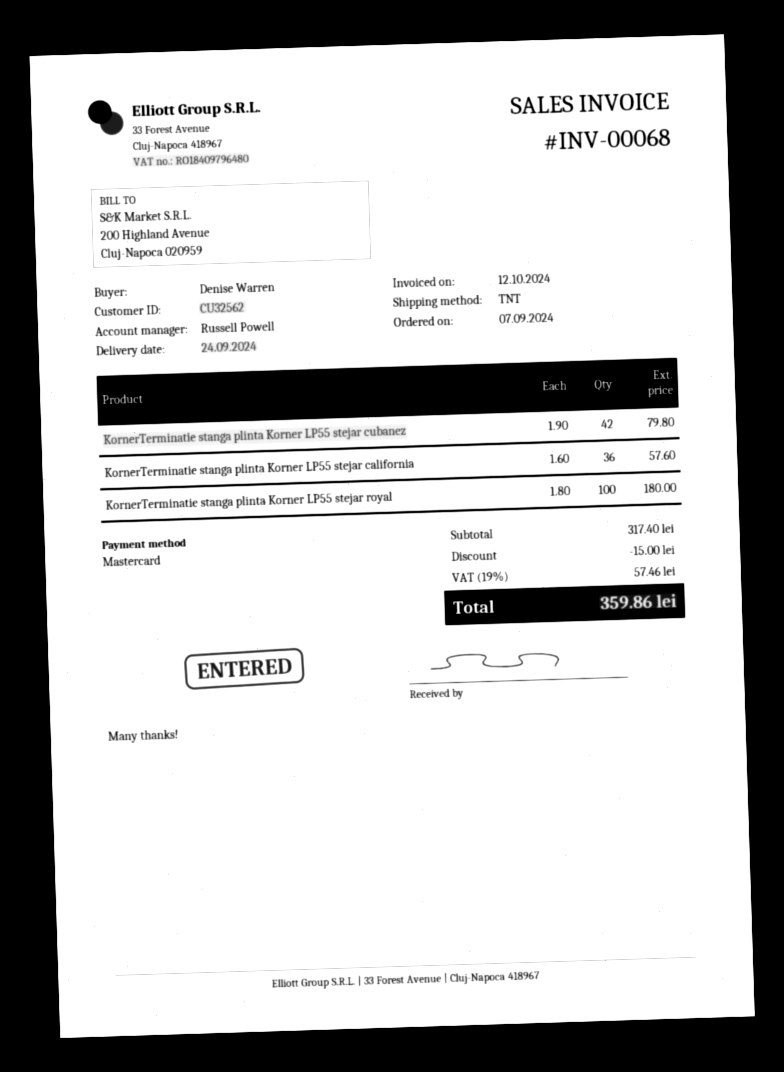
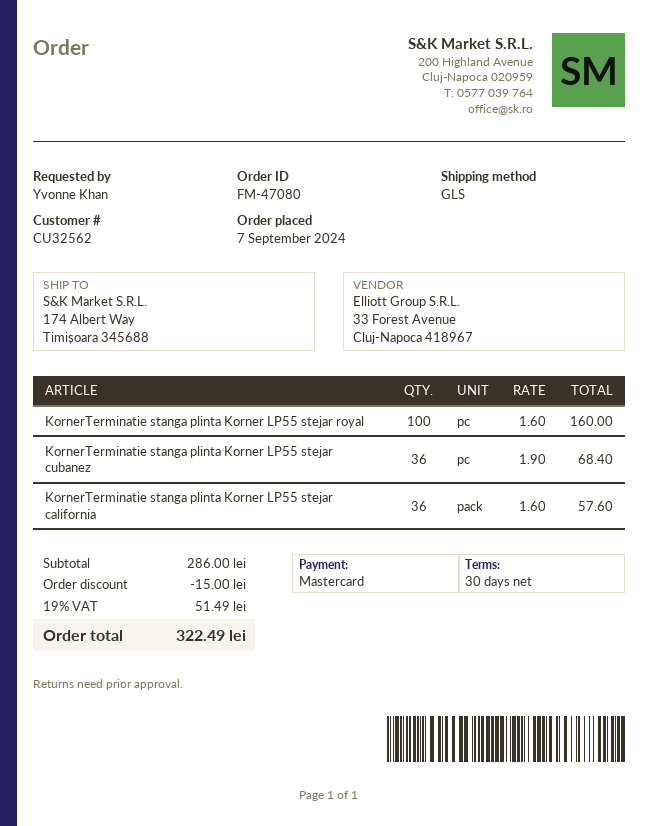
ordered by: Denise Warren -> Yvonne Khan
shipping method: TNT -> GLS
KornerTerminatie stanga plinta Korner LP55 stejar cubanez: 42 x 1.90 = 79.80 -> 36 x 1.90 = 68.40
KornerTerminatie stanga plinta Korner LP55 stejar royal: 100 x 1.80 = 180.00 -> 100 x 1.60 = 160.00
subtotal: 317.40 -> 286.00
tax: 19% = 57.46 -> 19% = 51.49
total: 359.86 -> 322.49

